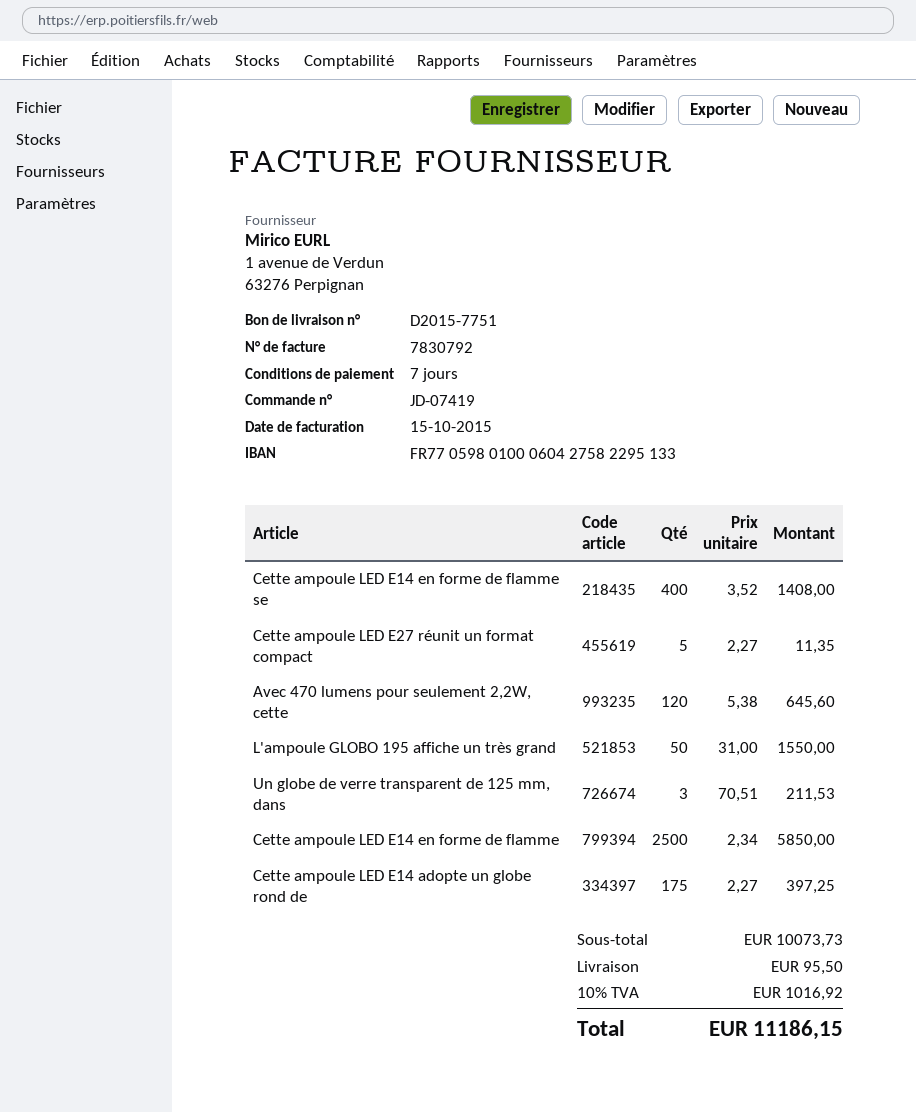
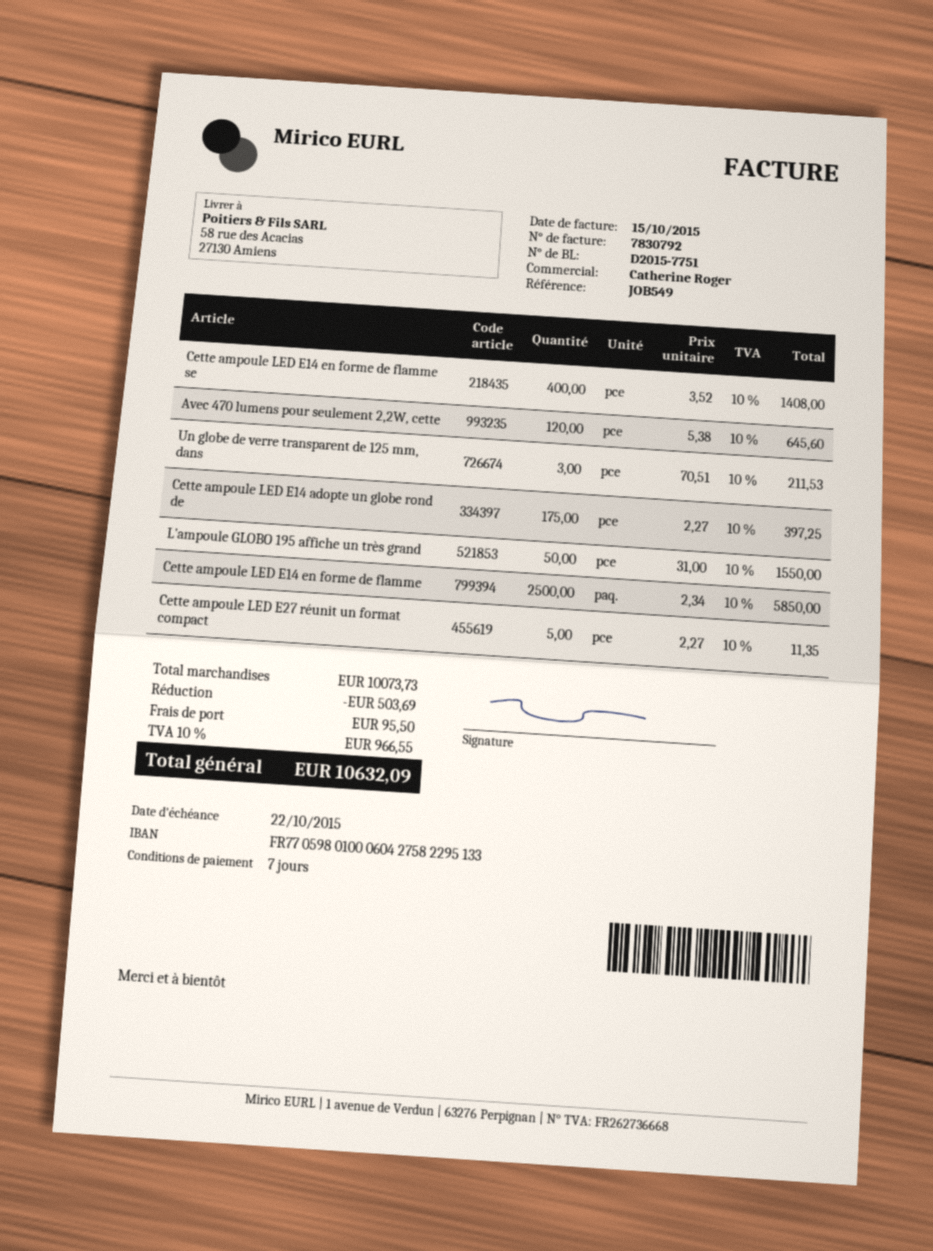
discount: none -> 503.69
tax: 10% = 1016.92 -> 10% = 966.55
total: 11186.15 -> 10632.09

